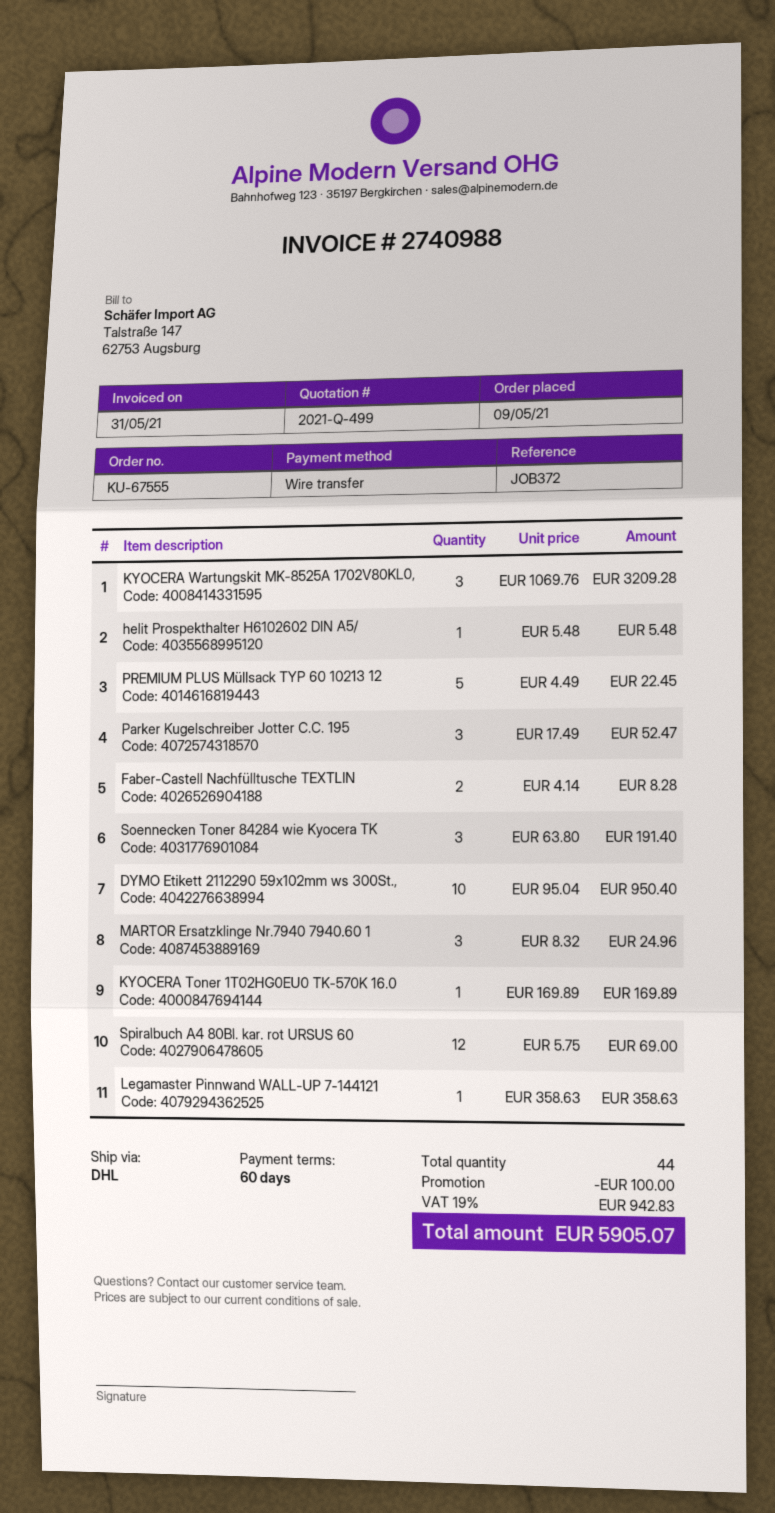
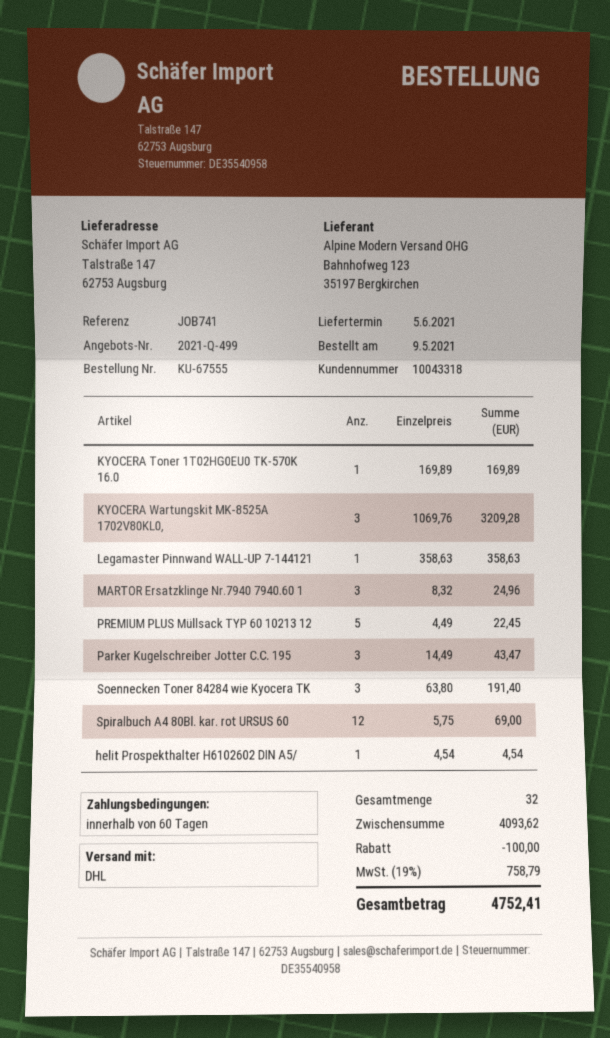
reference: JOB372 -> JOB741
helit Prospekthalter H6102602 DIN A5/: 1 x 5.48 = 5.48 -> 1 x 4.54 = 4.54
Parker Kugelschreiber Jotter C.C. 195: 3 x 17.49 = 52.47 -> 3 x 14.49 = 43.47
Faber-Castell Nachfülltusche TEXTLIN: 2 x 4.14 = 8.28 -> none
DYMO Etikett 2112290 59x102mm ws 300St.,: 10 x 95.04 = 950.40 -> none
total quantity: 44 -> 32
tax: 19% = 942.83 -> 19% = 758.79
total: 5905.07 -> 4752.41

